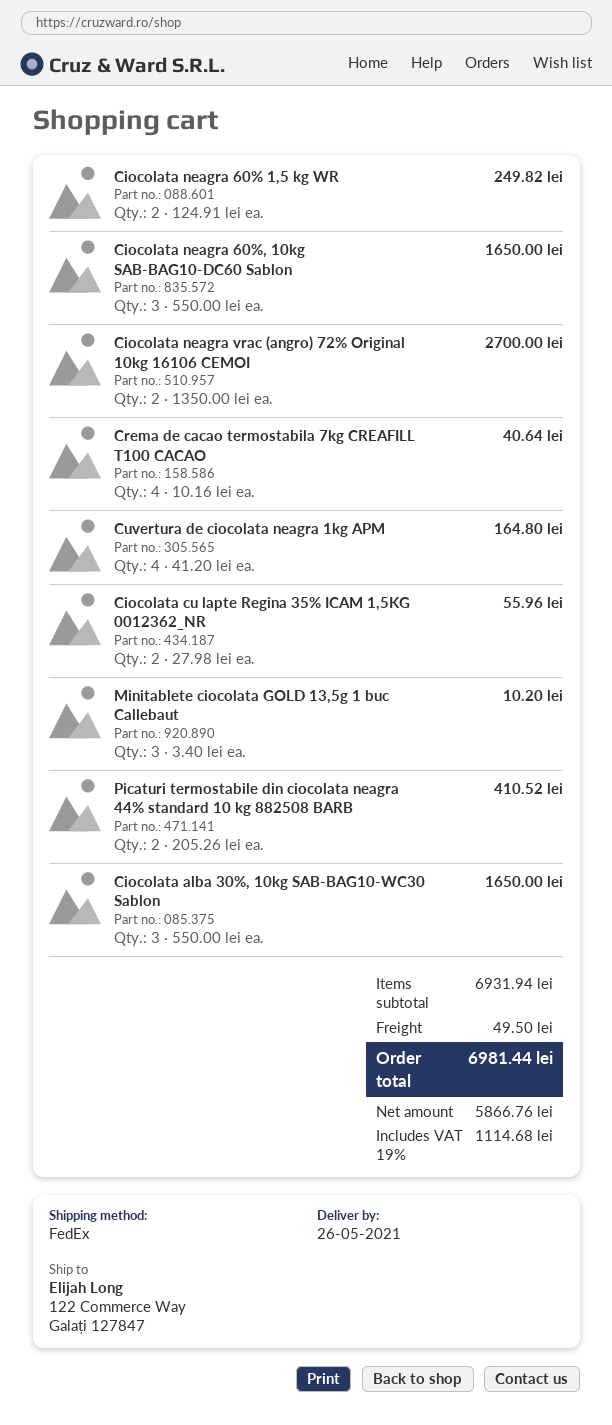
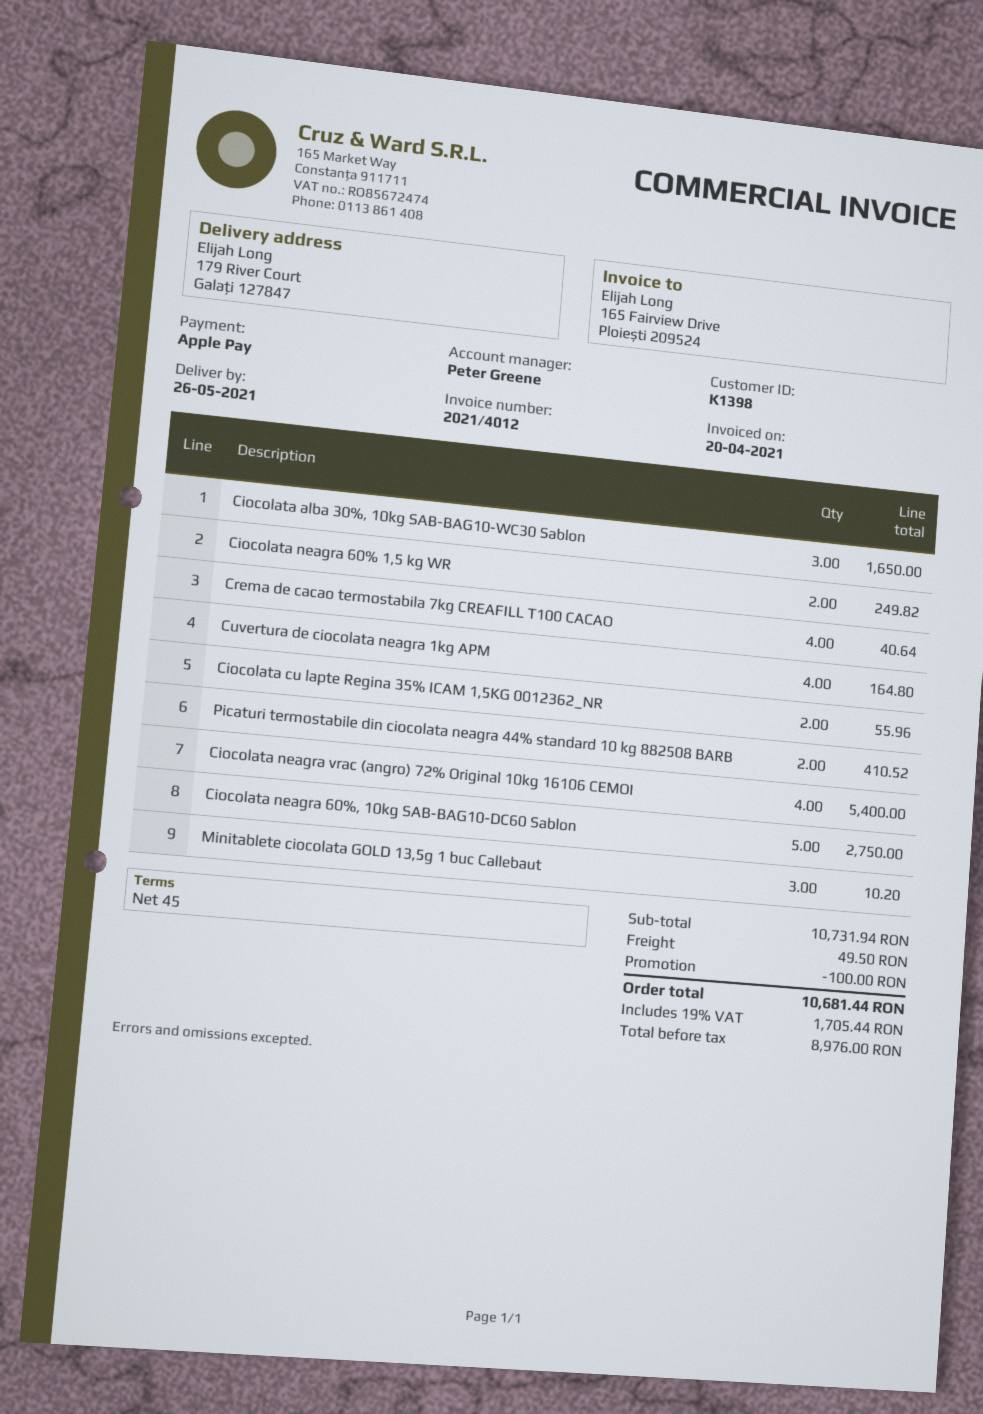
ship to: 122 Commerce Way, Galați 127847 -> 179 River Court, Galați 127847
Ciocolata neagra 60%, 10kg SAB-BAG10-DC60 Sablon: 3 for 1650.00 -> 5 for 2750.00
Ciocolata neagra vrac (angro) 72% Original 10kg 16106 CEMOI: 2 for 2700.00 -> 4 for 5400.00
subtotal: 6931.94 -> 10731.94
discount: none -> 100.00
net: 5866.76 -> 8976.00
tax: 19% = 1114.68 -> 19% = 1705.44
total: 6981.44 -> 10681.44

